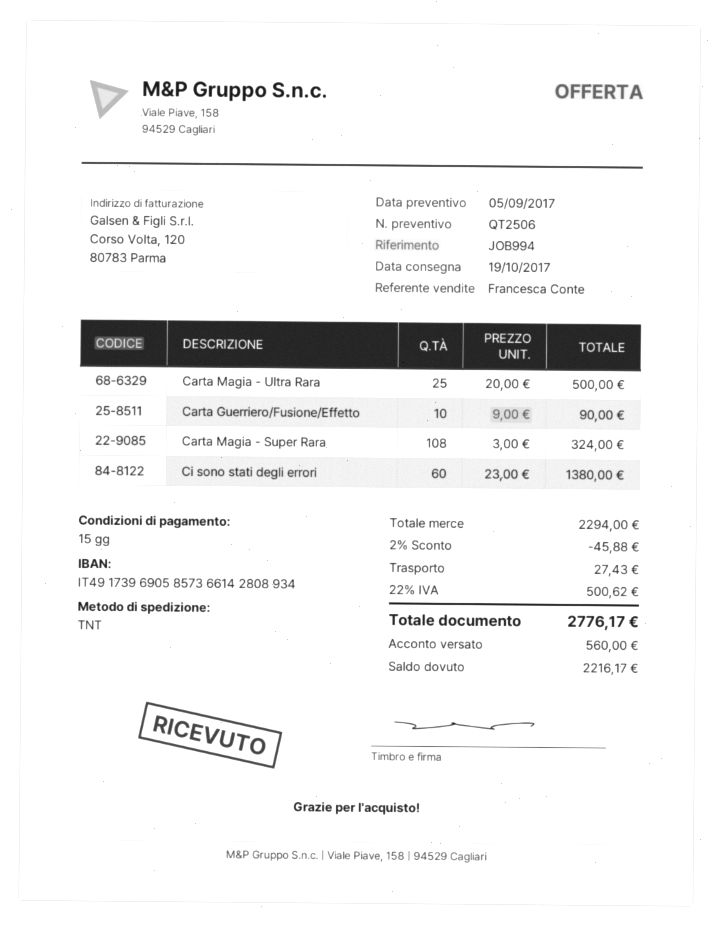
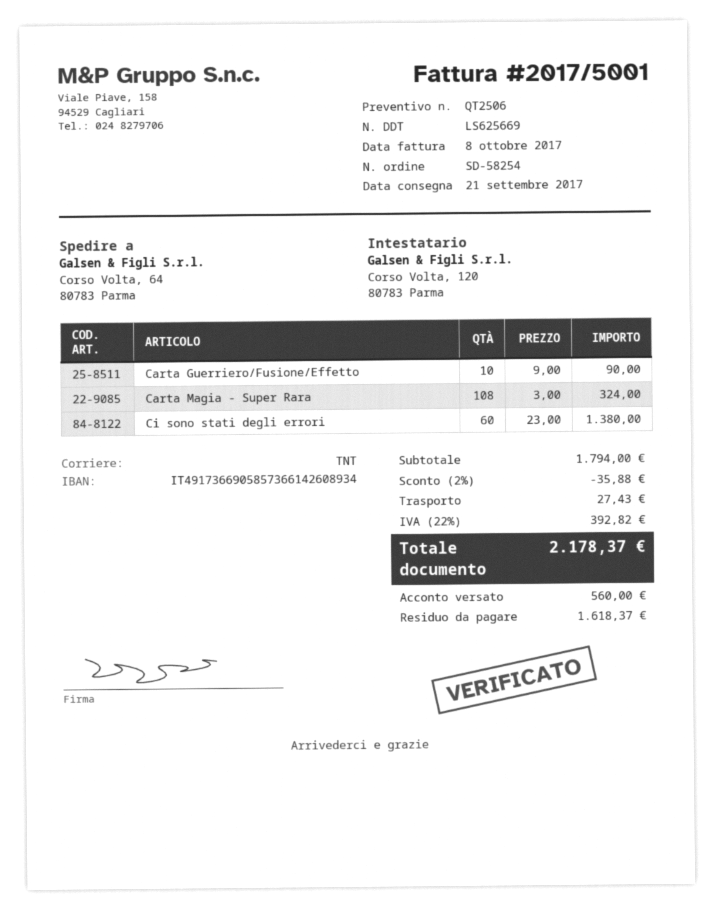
delivery date: 2017-10-19 -> 2017-09-21
bank account: IT4917396905857366142808934 -> IT4917366905857366142608934
Carta Magia - Ultra Rara: 25 x 20.00 = 500.00 -> none
subtotal: 2294.00 -> 1794.00
discount: 2% = 45.88 -> 2% = 35.88
tax: 22% = 500.62 -> 22% = 392.82
total: 2776.17 -> 2178.37
balance: 2216.17 -> 1618.37

